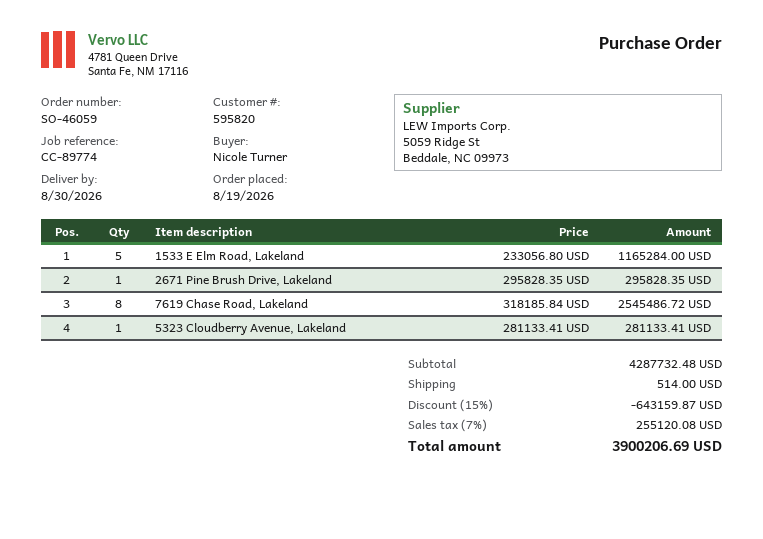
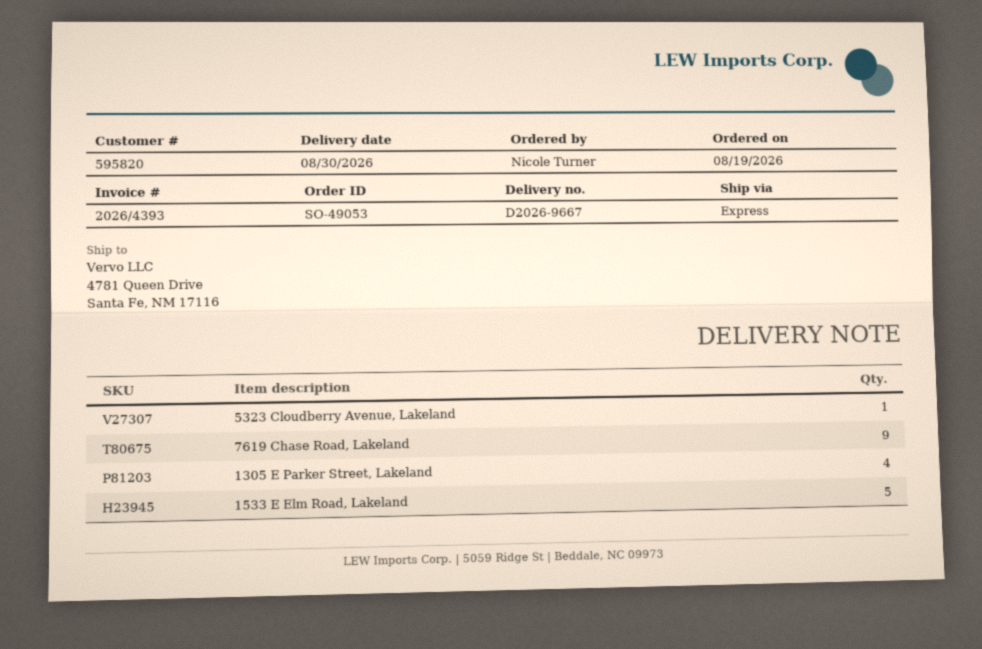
order number: SO-46059 -> SO-49053
2671 Pine Brush Drive, Lakeland: 1 -> none
7619 Chase Road, Lakeland: 8 -> 9
1305 E Parker Street, Lakeland: none -> 4

